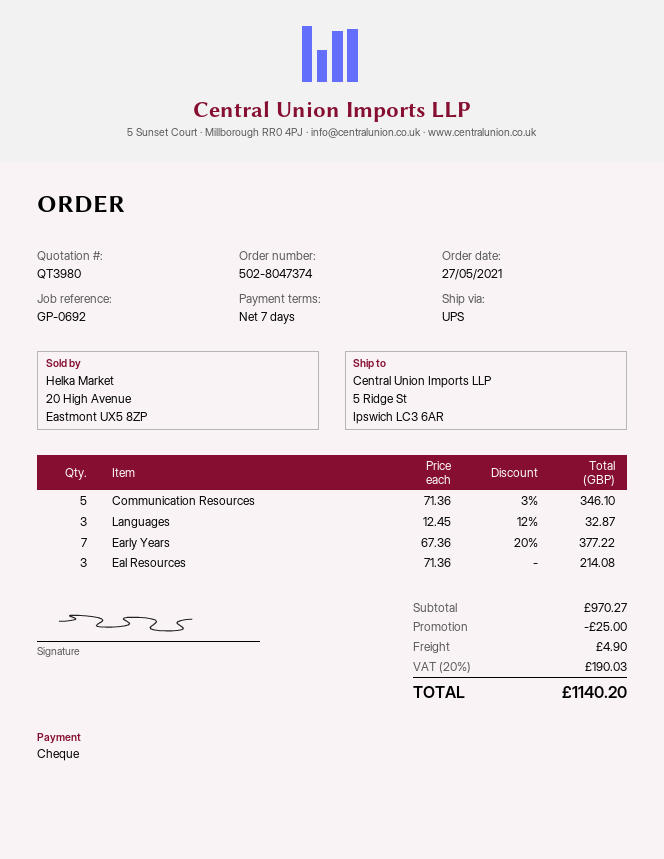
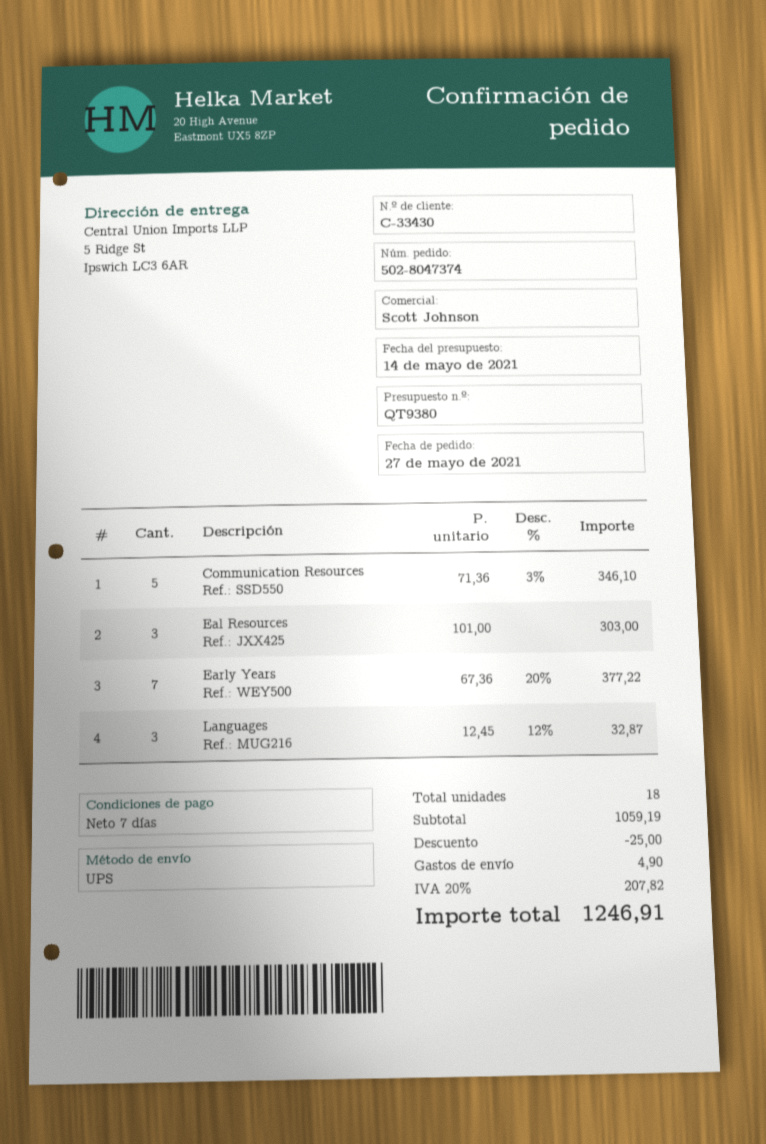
quote number: QT3980 -> QT9380
Eal Resources: 3 x 71.36 = 214.08 -> 3 x 101.00 = 303.00
subtotal: 970.27 -> 1059.19
tax: 20% = 190.03 -> 20% = 207.82
total: 1140.20 -> 1246.91

